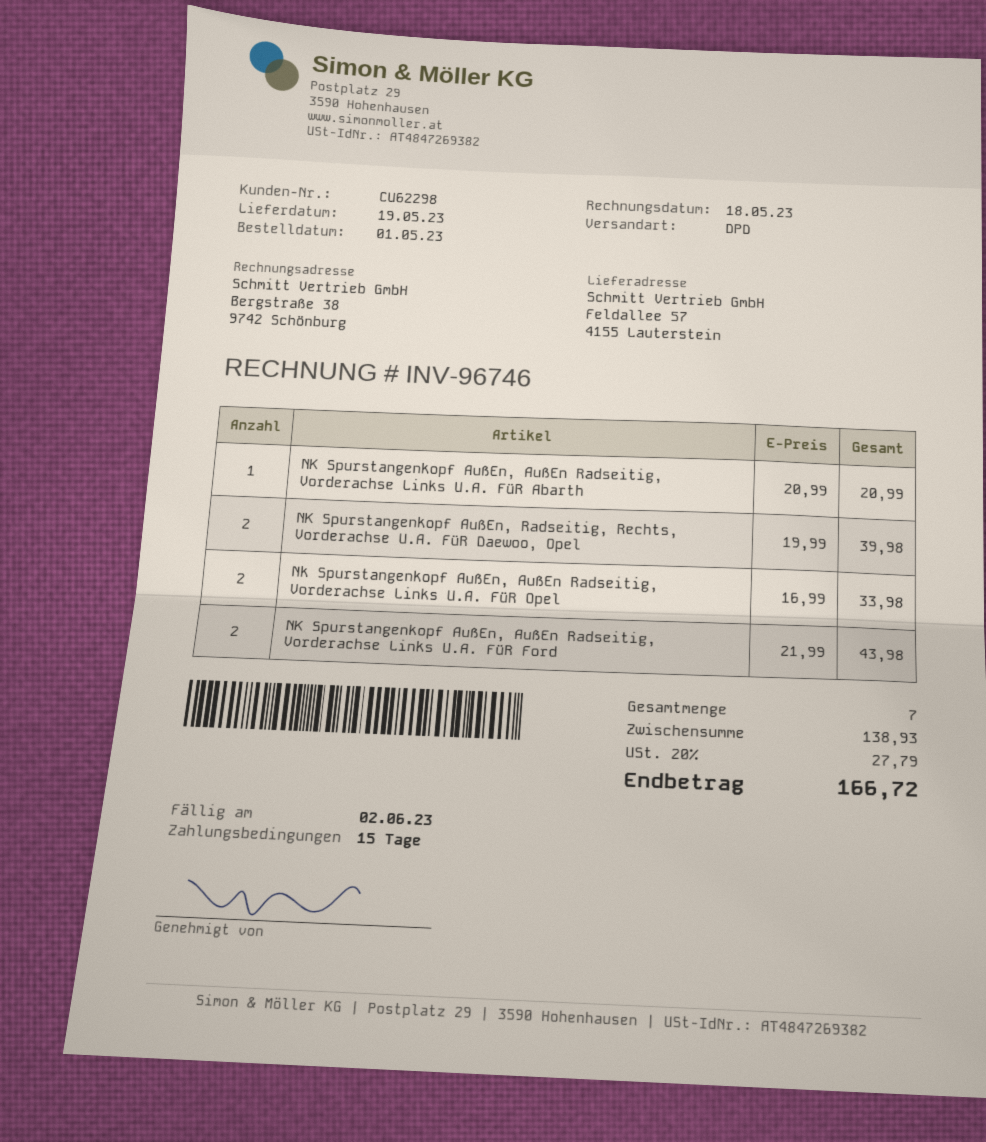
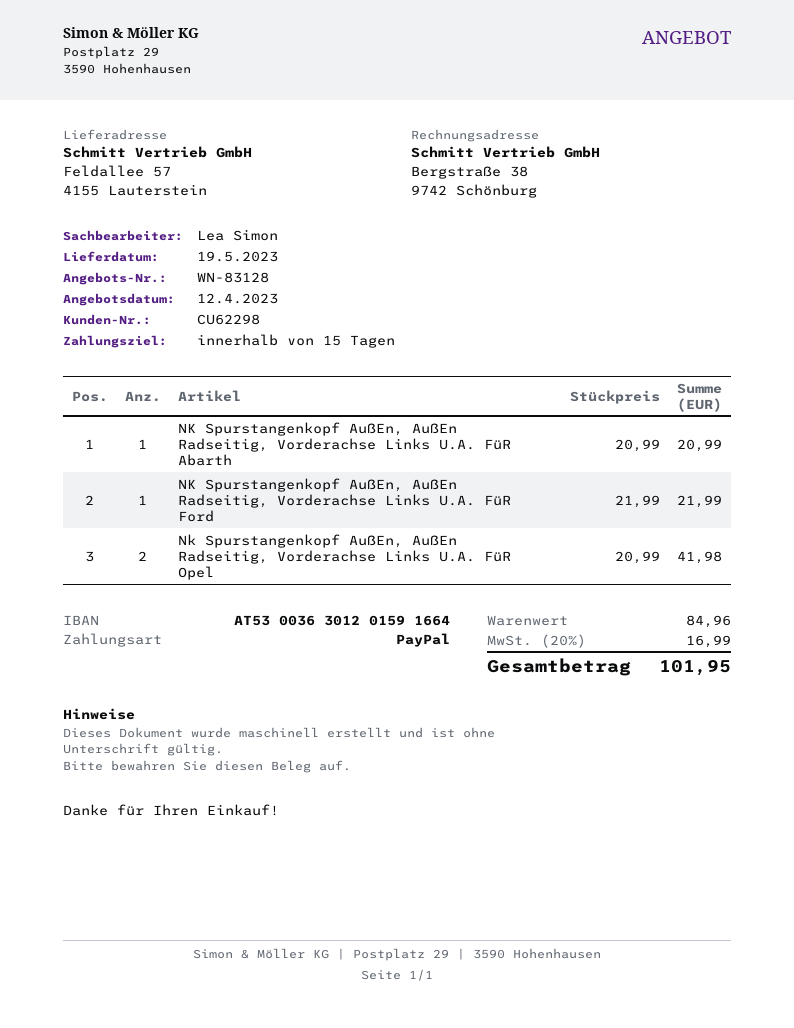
NK Spurstangenkopf AußEn, Radseitig, Rechts, Vorderachse U.A. FüR Daewoo, Opel: 2 x 19.99 = 39.98 -> none
Nk Spurstangenkopf AußEn, AußEn Radseitig, Vorderachse Links U.A. FüR Opel: 2 x 16.99 = 33.98 -> 2 x 20.99 = 41.98
NK Spurstangenkopf AußEn, AußEn Radseitig, Vorderachse Links U.A. FüR Ford: 2 x 21.99 = 43.98 -> 1 x 21.99 = 21.99
subtotal: 138.93 -> 84.96
tax: 20% = 27.79 -> 20% = 16.99
total: 166.72 -> 101.95

